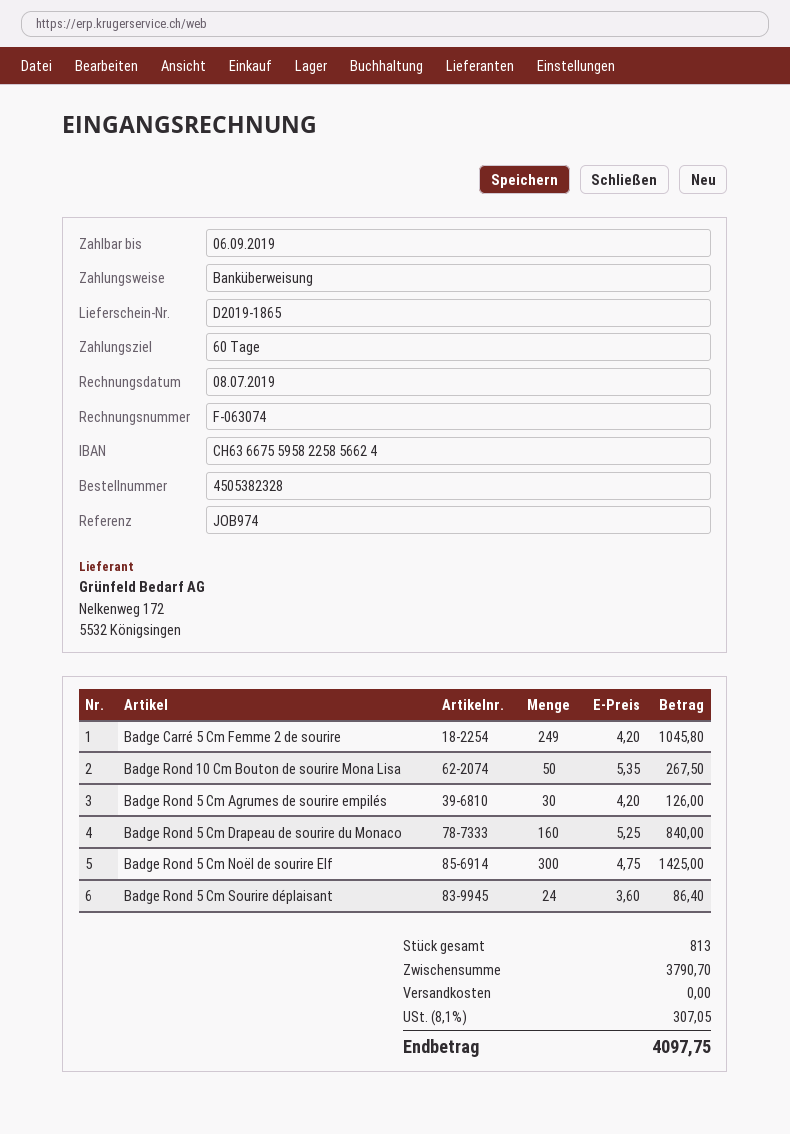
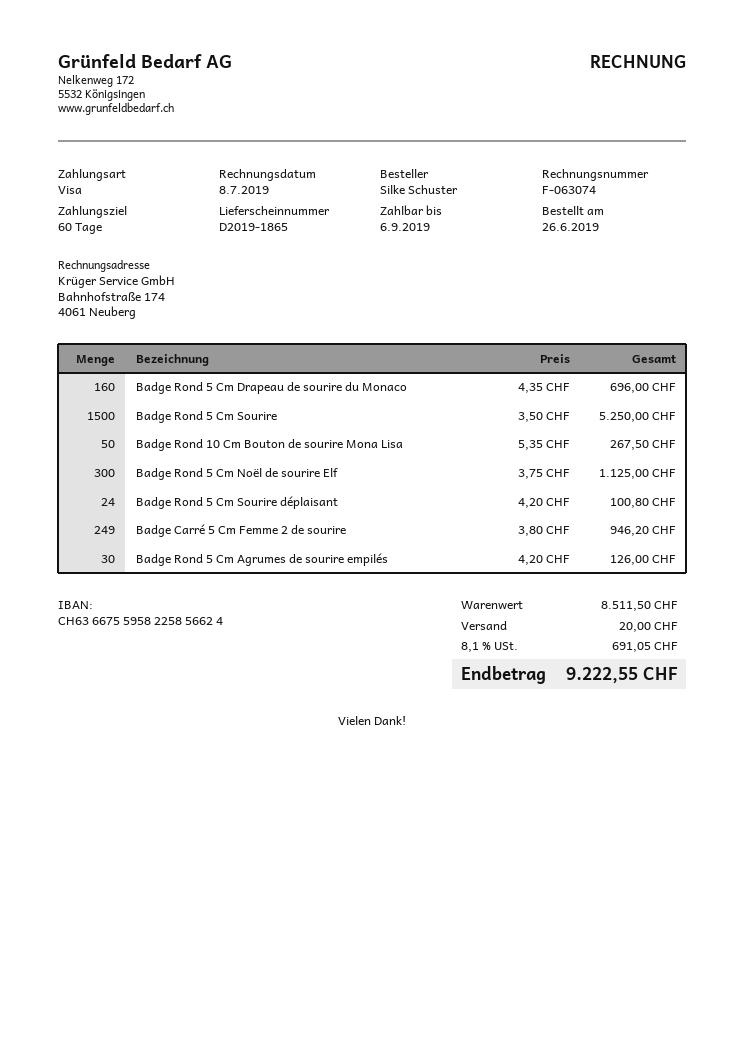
payment method: bank transfer -> Visa
Badge Carré 5 Cm Femme 2 de sourire: 249 x 4.20 = 1045.80 -> 249 x 3.80 = 946.20
Badge Rond 5 Cm Drapeau de sourire du Monaco: 160 x 5.25 = 840.00 -> 160 x 4.35 = 696.00
Badge Rond 5 Cm Noël de sourire Elf: 300 x 4.75 = 1425.00 -> 300 x 3.75 = 1125.00
Badge Rond 5 Cm Sourire déplaisant: 24 x 3.60 = 86.40 -> 24 x 4.20 = 100.80
Badge Rond 5 Cm Sourire: none -> 1500 x 3.50 = 5250.00
subtotal: 3790.70 -> 8511.50
shipping: 0.00 -> 20.00
tax: 8.1% = 307.05 -> 8.1% = 691.05
total: 4097.75 -> 9222.55

